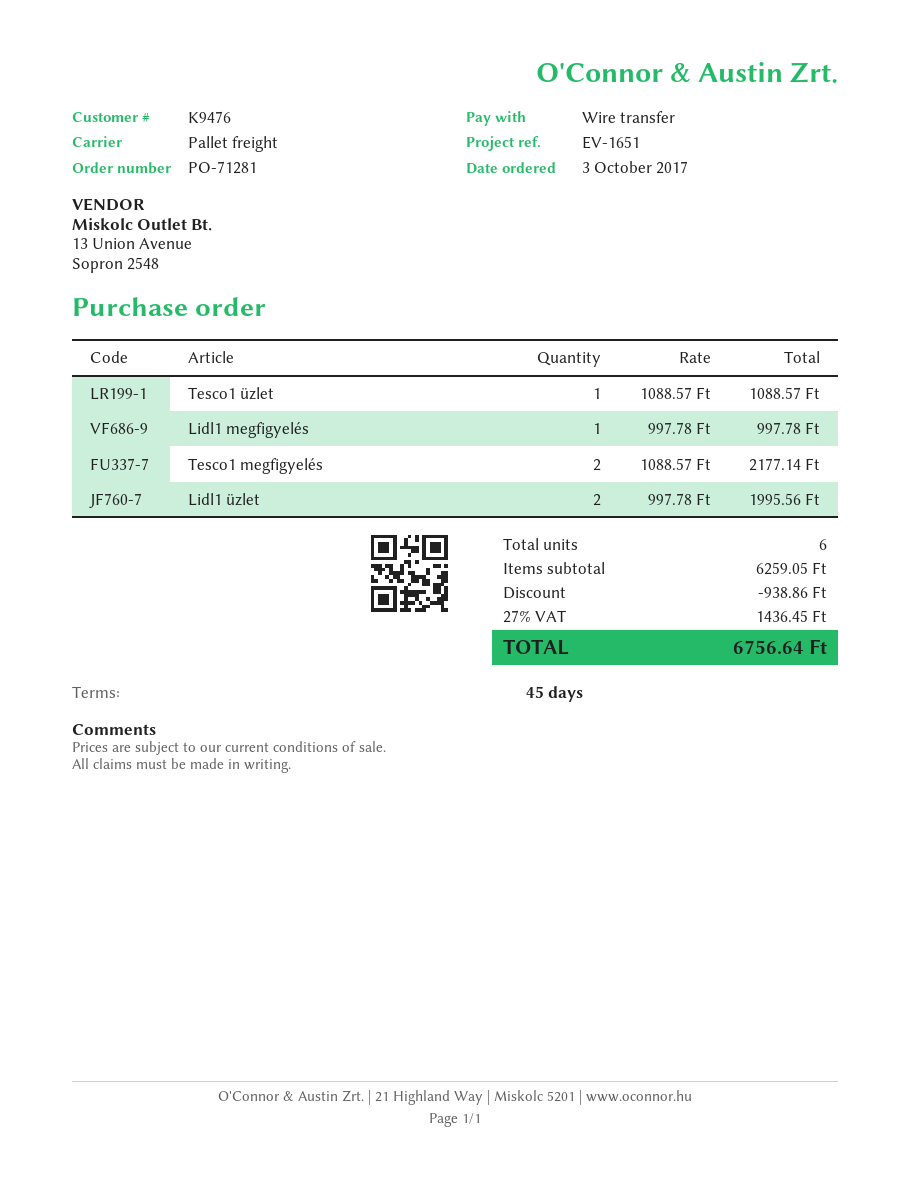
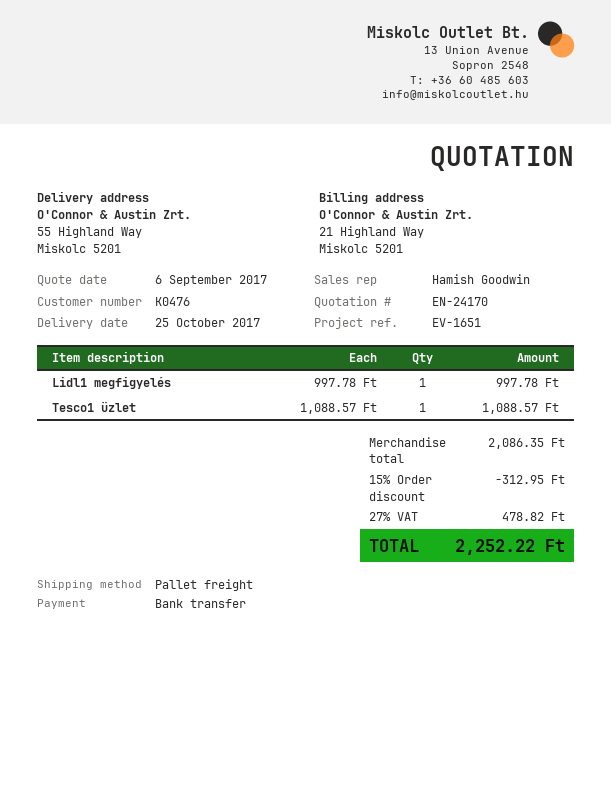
customer number: K9476 -> K0476
Tesco1 megfigyelés: 2 x 1088.57 = 2177.14 -> none
Lidl1 üzlet: 2 x 997.78 = 1995.56 -> none
subtotal: 6259.05 -> 2086.35
discount: 938.86 -> 312.95
tax: 27% = 1436.45 -> 27% = 478.82
total: 6756.64 -> 2252.22

